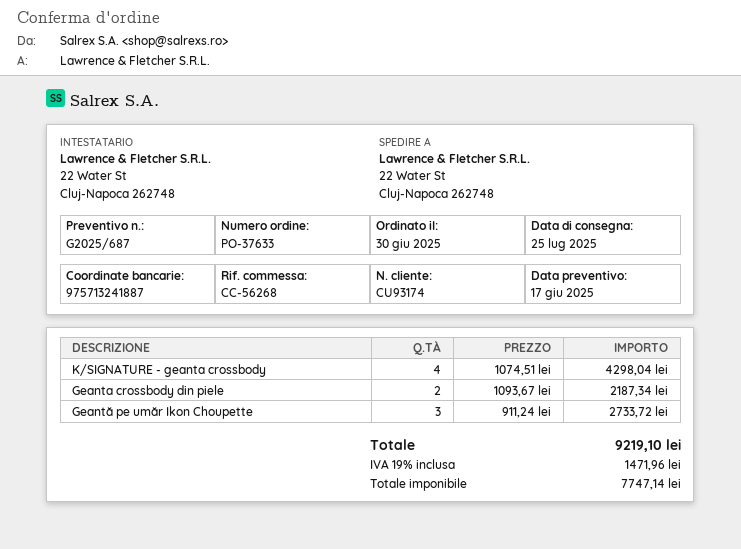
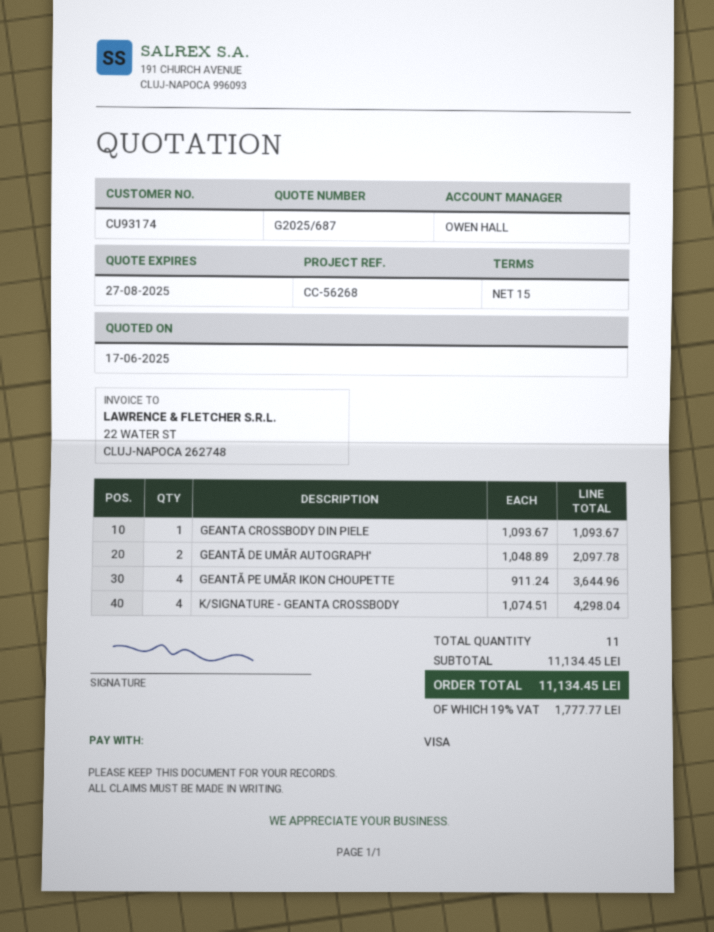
Geanta crossbody din piele: 2 x 1093.67 = 2187.34 -> 1 x 1093.67 = 1093.67
Geantă pe umăr Ikon Choupette: 3 x 911.24 = 2733.72 -> 4 x 911.24 = 3644.96
GEANTĂ DE UMĂR AUTOGRAPH': none -> 2 x 1048.89 = 2097.78
tax: 19% = 1471.96 -> 19% = 1777.77
total: 9219.10 -> 11134.45

